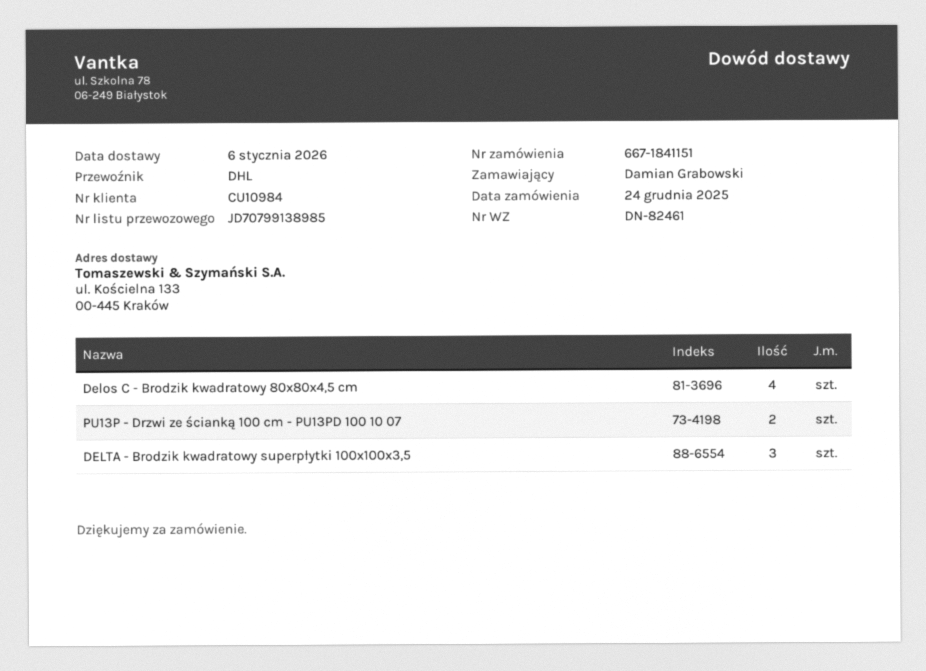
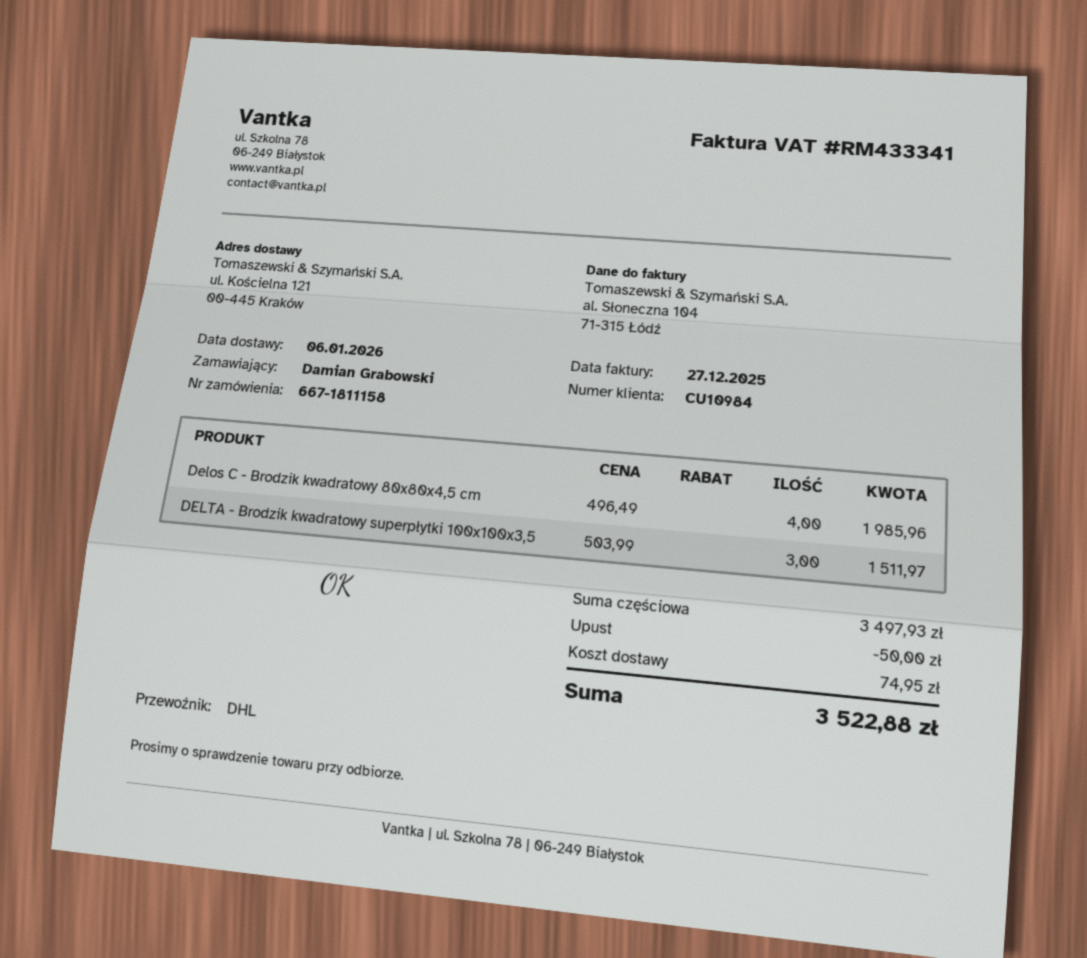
order number: 667-1841151 -> 667-1811158
ship to: ul. Kościelna 133, 00-445 Kraków -> ul. Kościelna 121, 00-445 Kraków
PU13P - Drzwi ze ścianką 100 cm - PU13PD 100 10 07: 2 -> none

